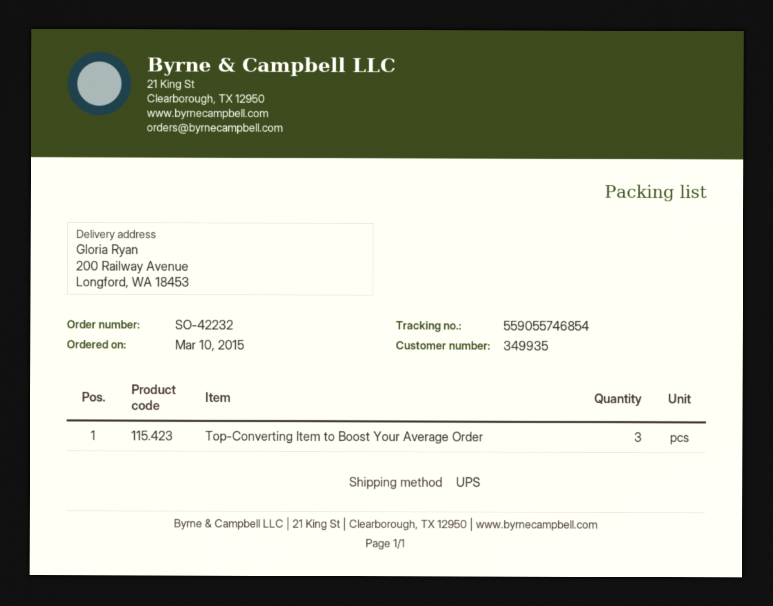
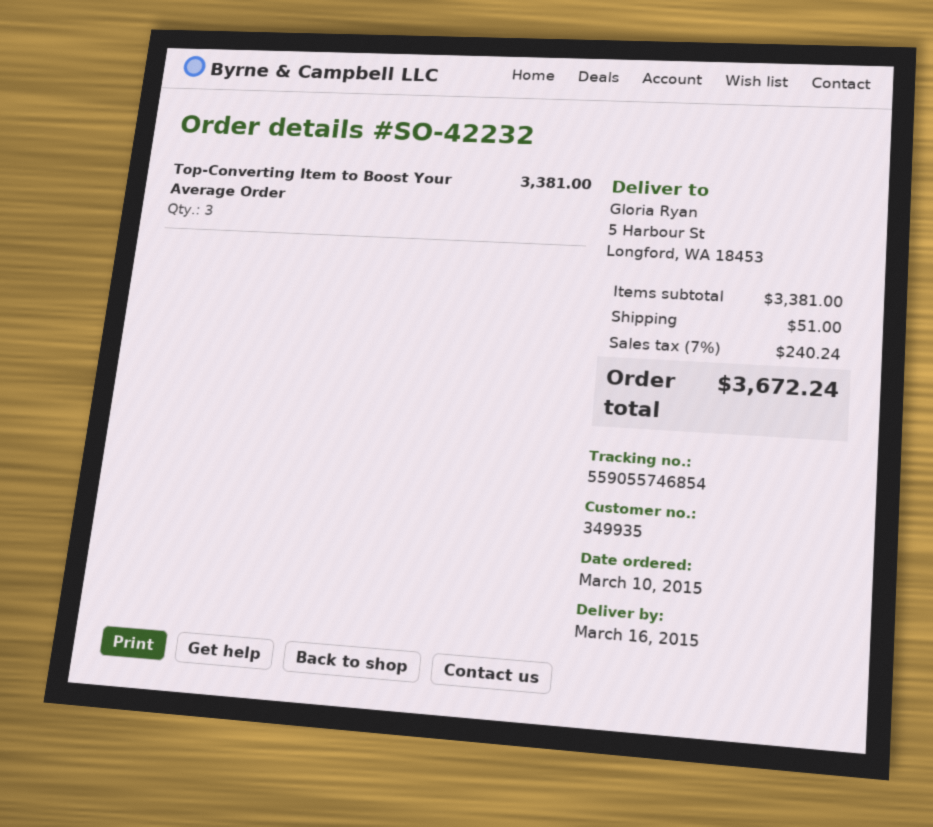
ship to: 200 Railway Avenue, Longford, WA 18453 -> 5 Harbour St, Longford, WA 18453

